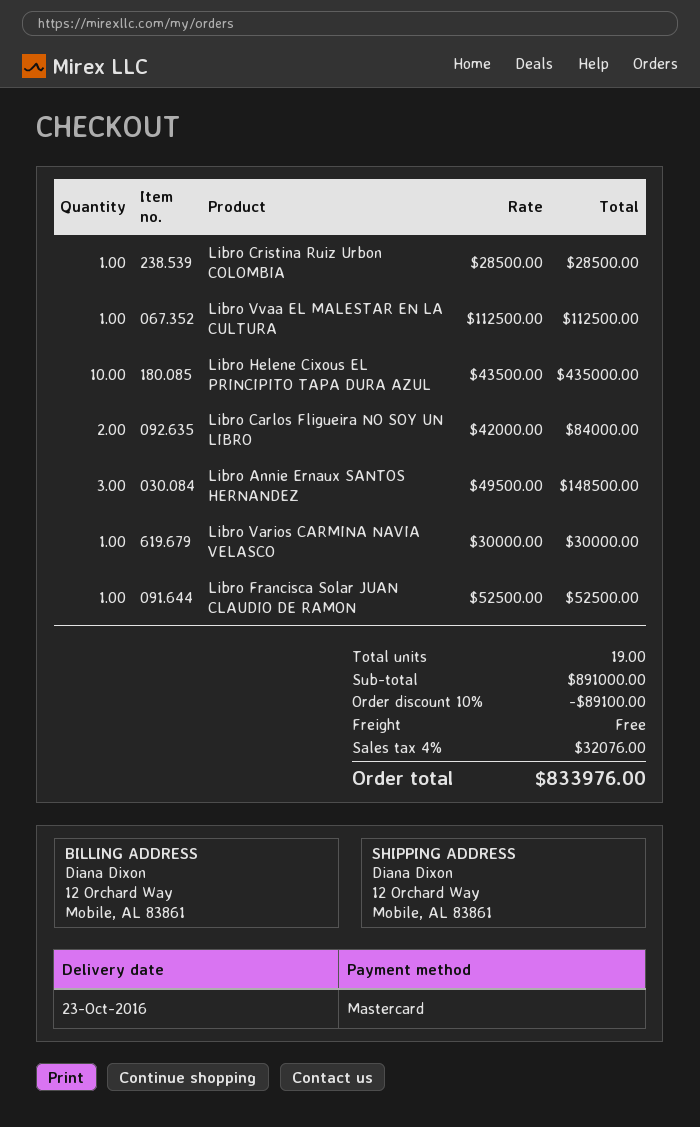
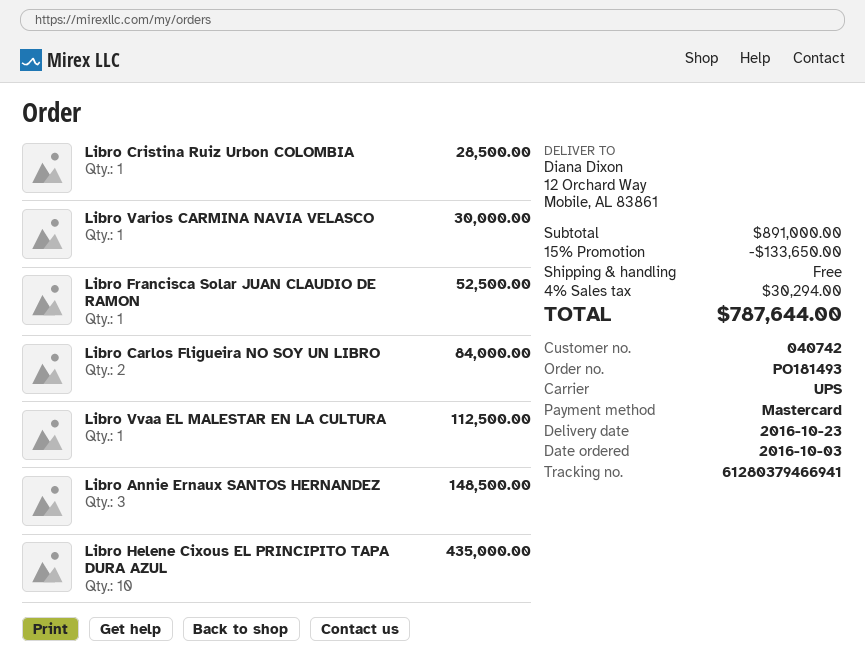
discount: 10% = 89100.00 -> 15% = 133650.00
tax: 4% = 32076.00 -> 4% = 30294.00
total: 833976.00 -> 787644.00

